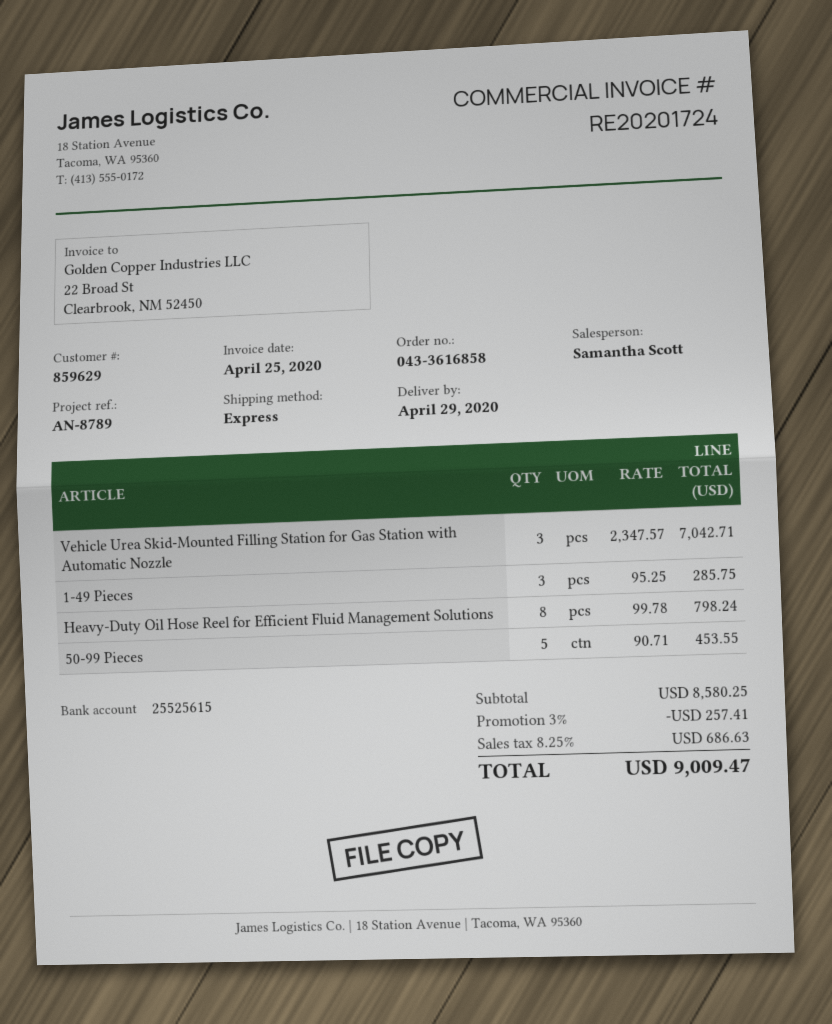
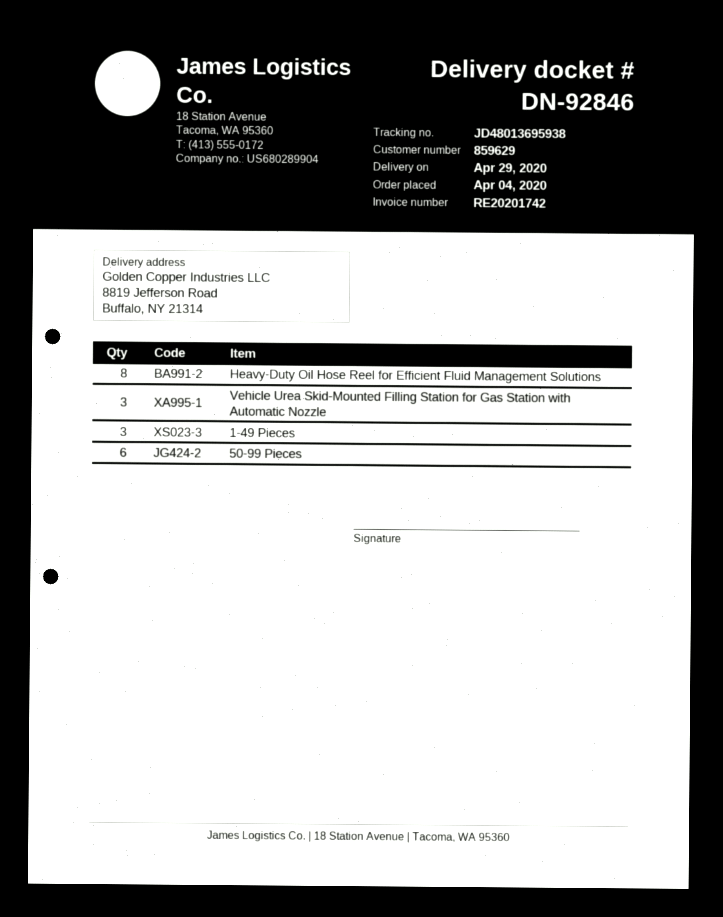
invoice number: RE20201724 -> RE20201742
50-99 Pieces: 5 -> 6

